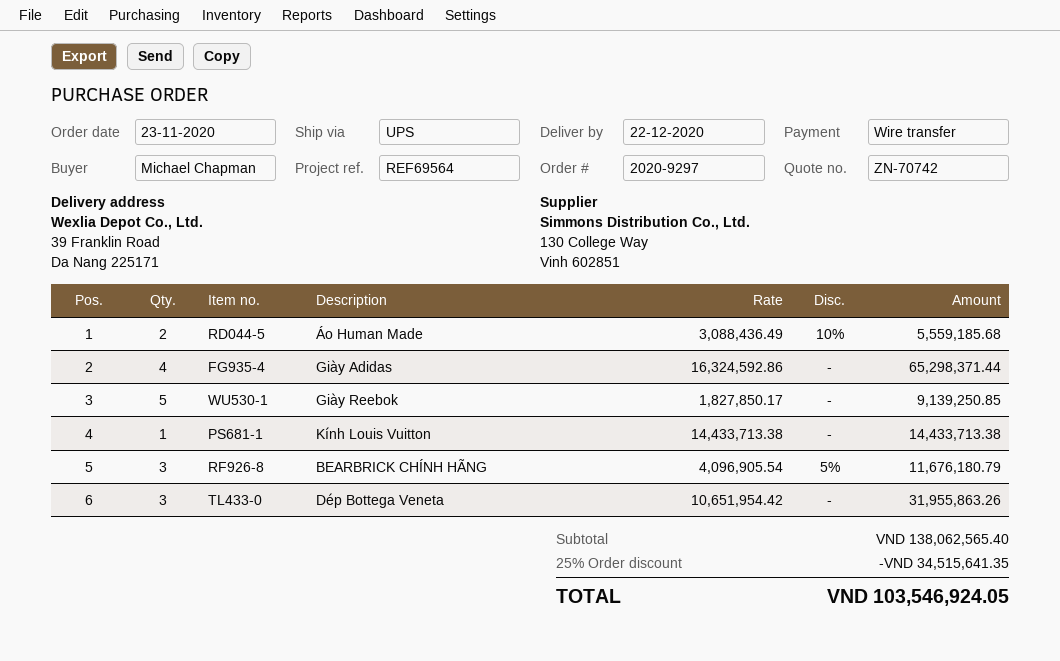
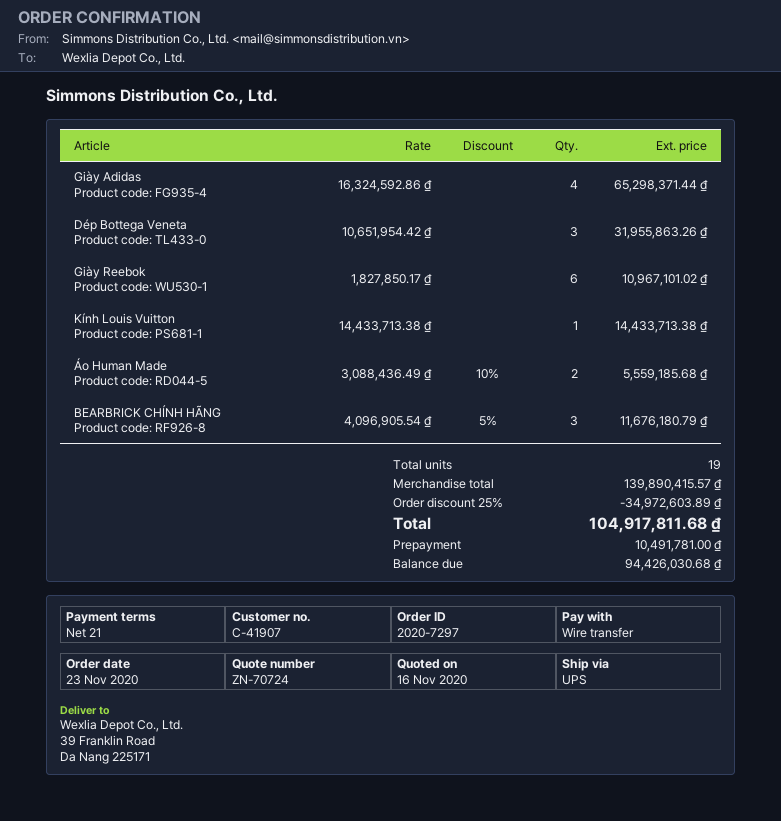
quote number: ZN-70742 -> ZN-70724
order number: 2020-9297 -> 2020-7297
Giày Reebok: 5 x 1827850.17 = 9139250.85 -> 6 x 1827850.17 = 10967101.02
subtotal: 138062565.40 -> 139890415.57
discount: 25% = 34515641.35 -> 25% = 34972603.89
total: 103546924.05 -> 104917811.68

